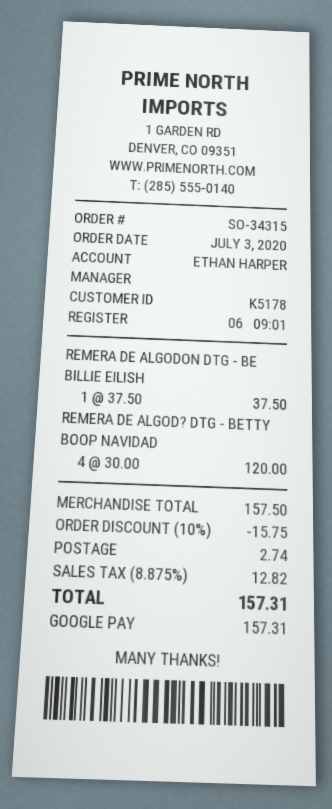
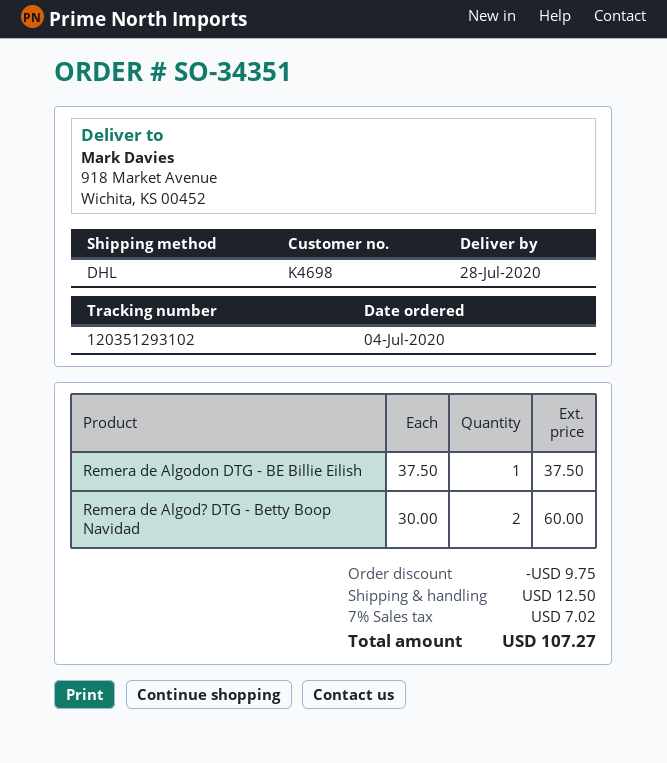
order number: SO-34315 -> SO-34351
order date: 2020-07-03 -> 2020-07-04
customer number: K5178 -> K4698
REMERA DE ALGOD? DTG - BETTY BOOP NAVIDAD: 4 x 30.00 = 120.00 -> 2 x 30.00 = 60.00
discount: 15.75 -> 9.75
shipping: 2.74 -> 12.50
tax: 8.875% = 12.82 -> 7% = 7.02
total: 157.31 -> 107.27

